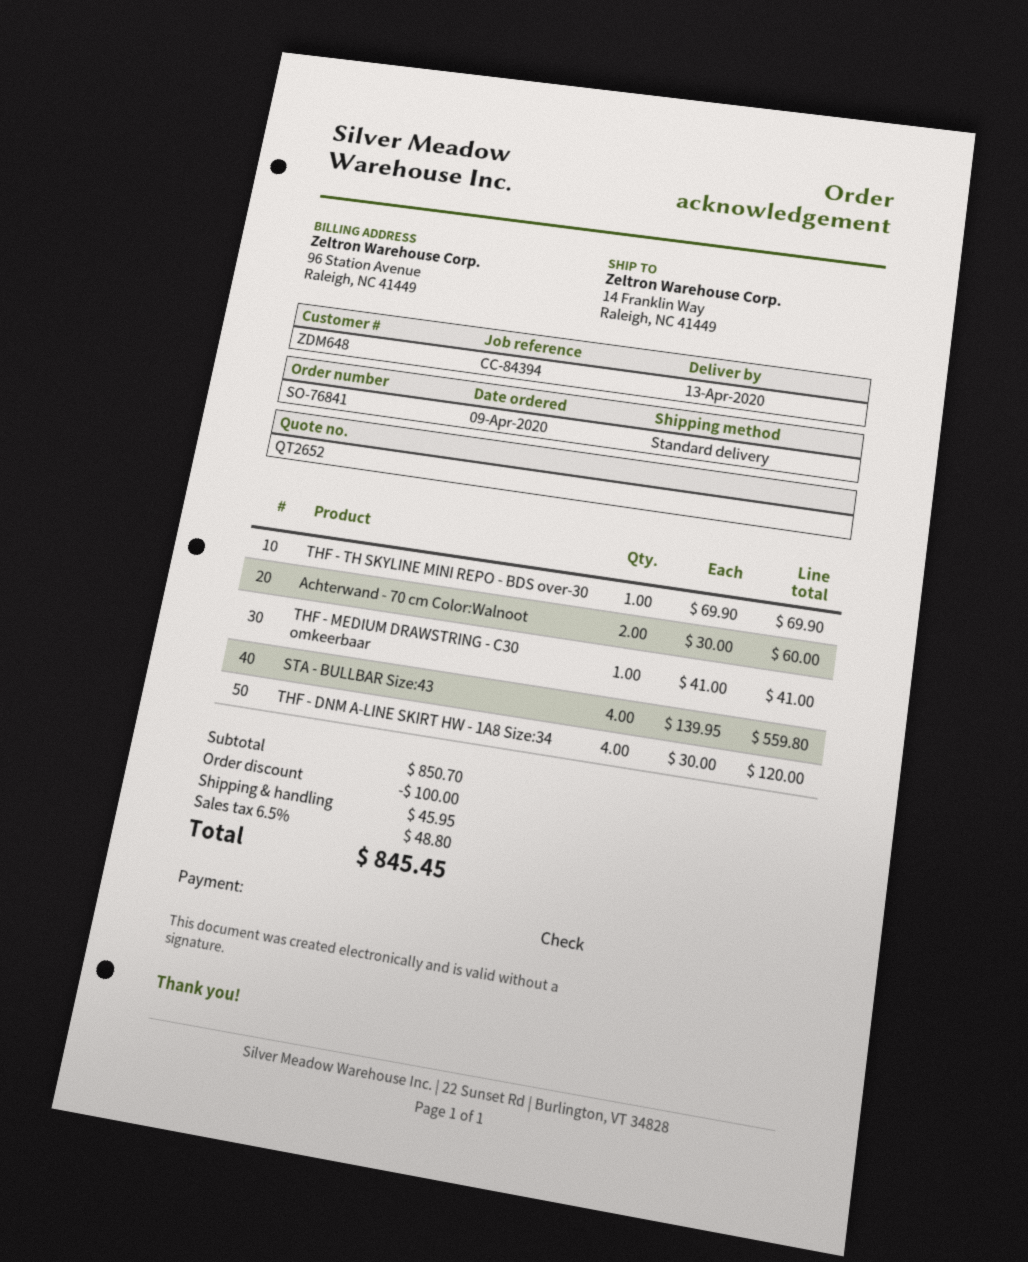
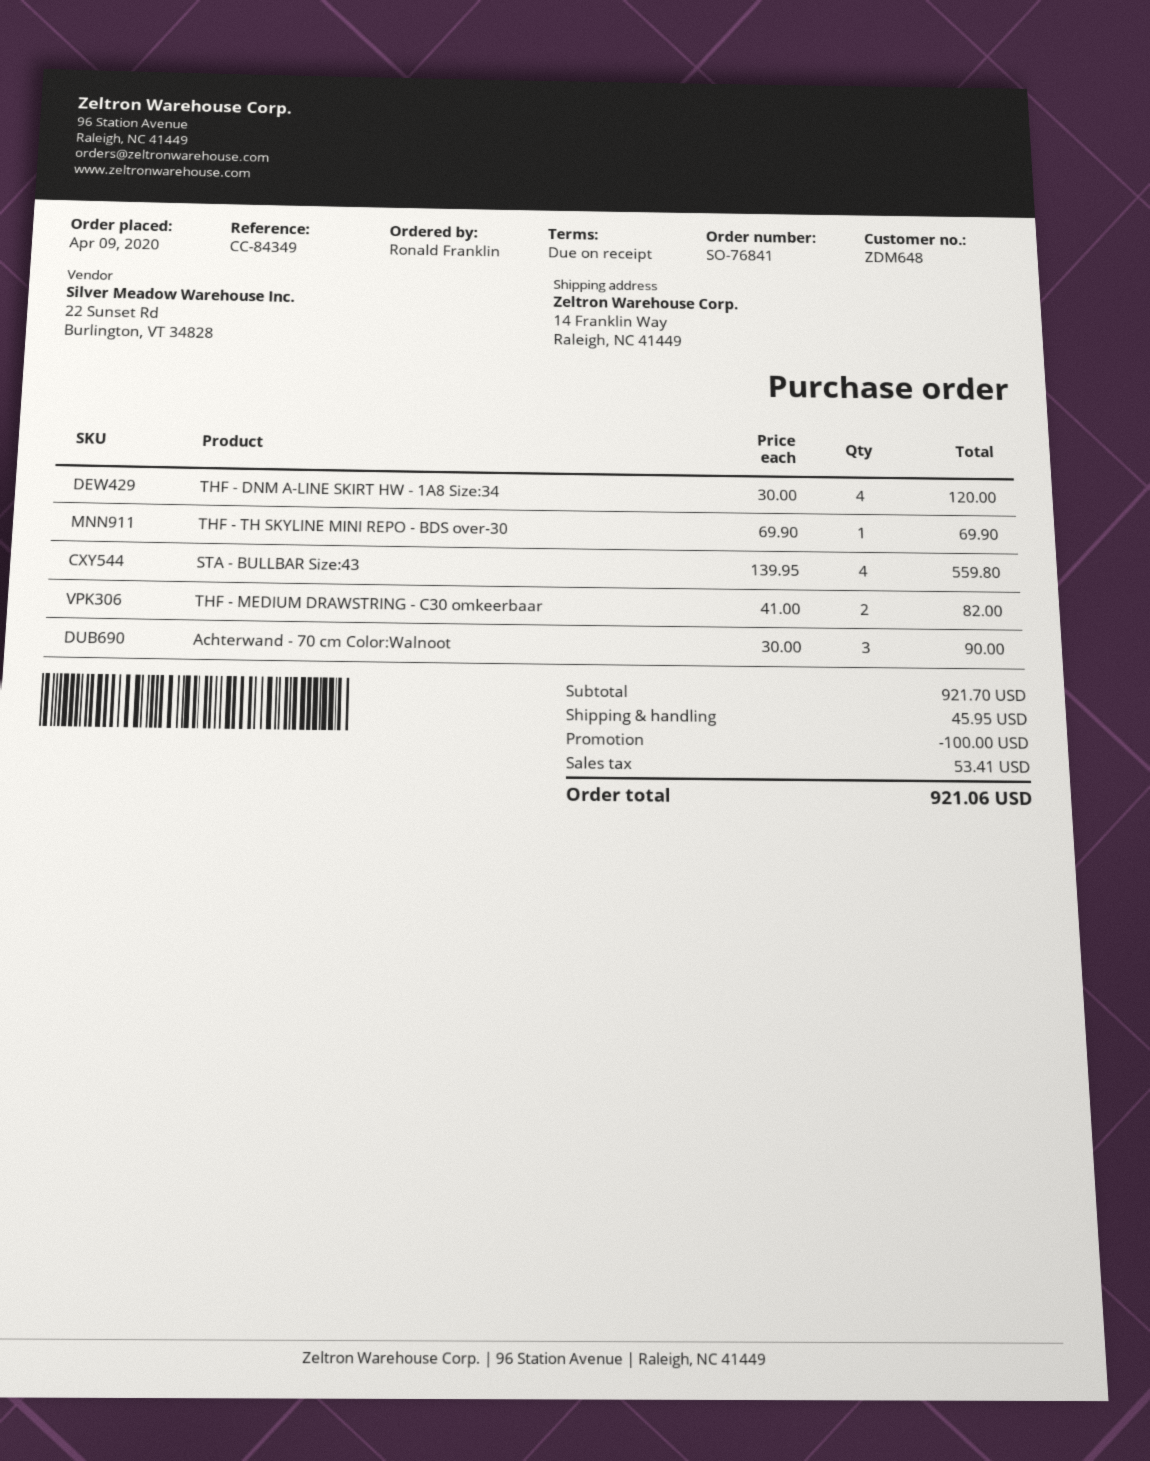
reference: CC-84394 -> CC-84349
Achterwand - 70 cm Color:Walnoot: 2 x 30.00 = 60.00 -> 3 x 30.00 = 90.00
THF - MEDIUM DRAWSTRING - C30 omkeerbaar: 1 x 41.00 = 41.00 -> 2 x 41.00 = 82.00
subtotal: 850.70 -> 921.70
tax: 48.80 -> 53.41
total: 845.45 -> 921.06

